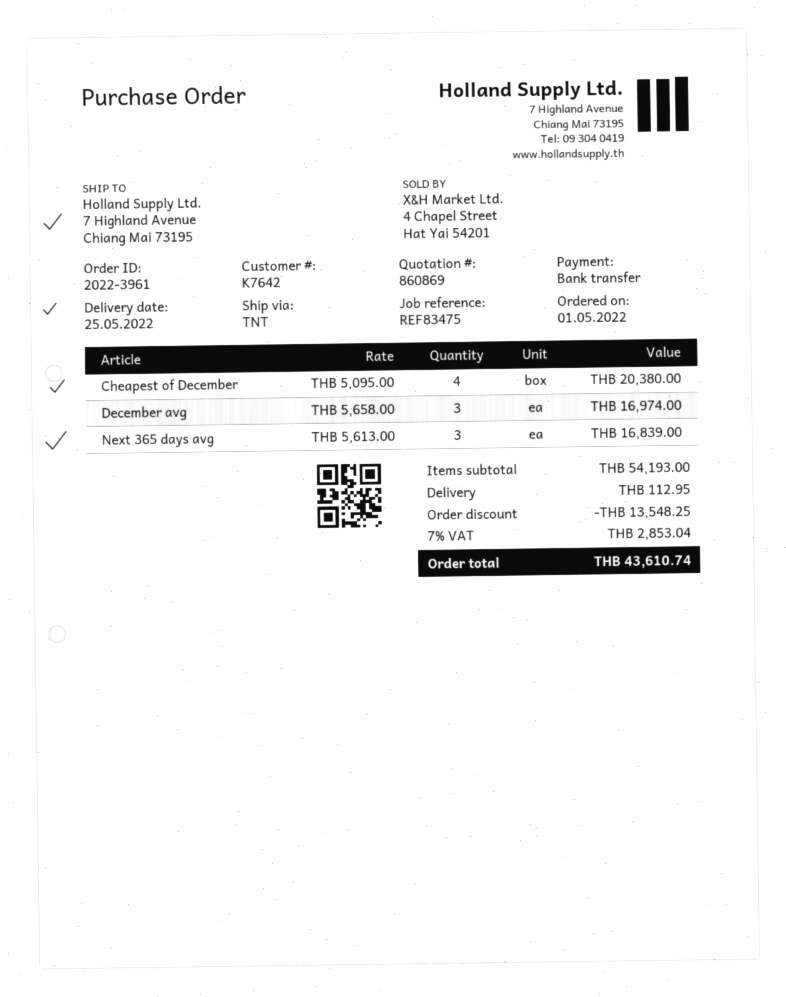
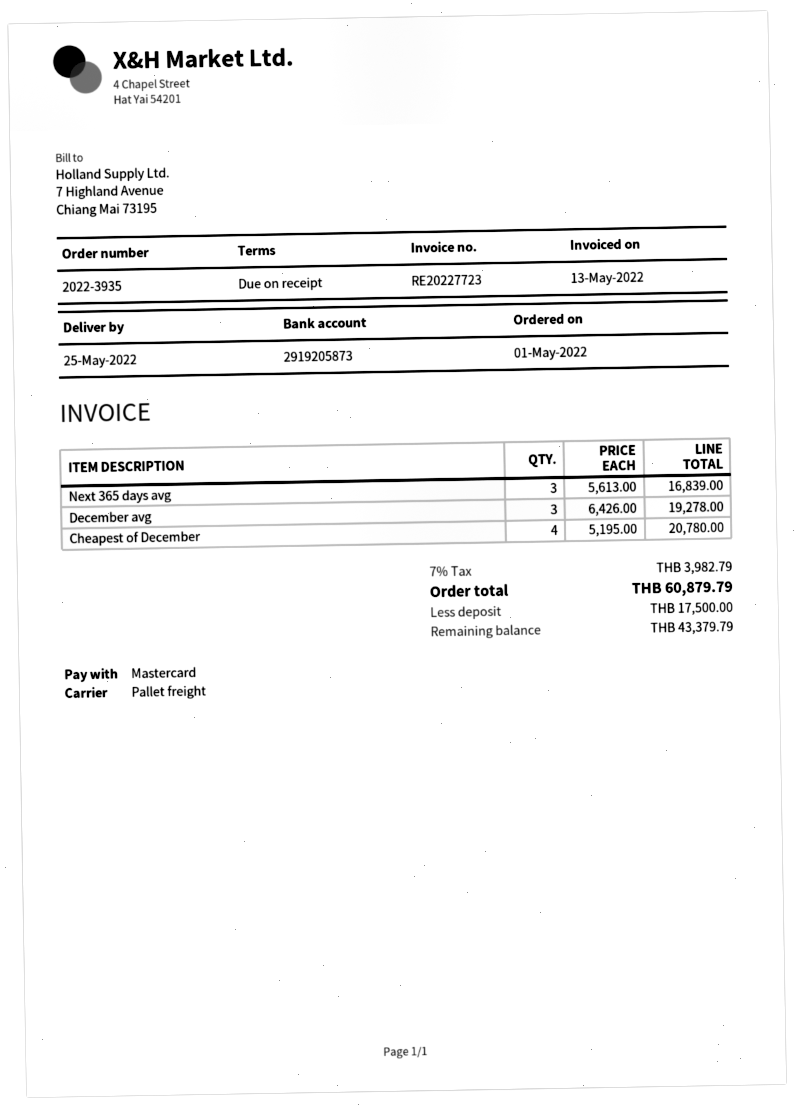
order number: 2022-3961 -> 2022-3935
payment method: bank transfer -> Mastercard
shipping method: TNT -> pallet freight
Cheapest of December: 4 x 5095.00 = 20380.00 -> 4 x 5195.00 = 20780.00
December avg: 3 x 5658.00 = 16974.00 -> 3 x 6426.00 = 19278.00
discount: 13548.25 -> none
shipping: 112.95 -> none
tax: 7% = 2853.04 -> 7% = 3982.79
total: 43610.74 -> 60879.79

